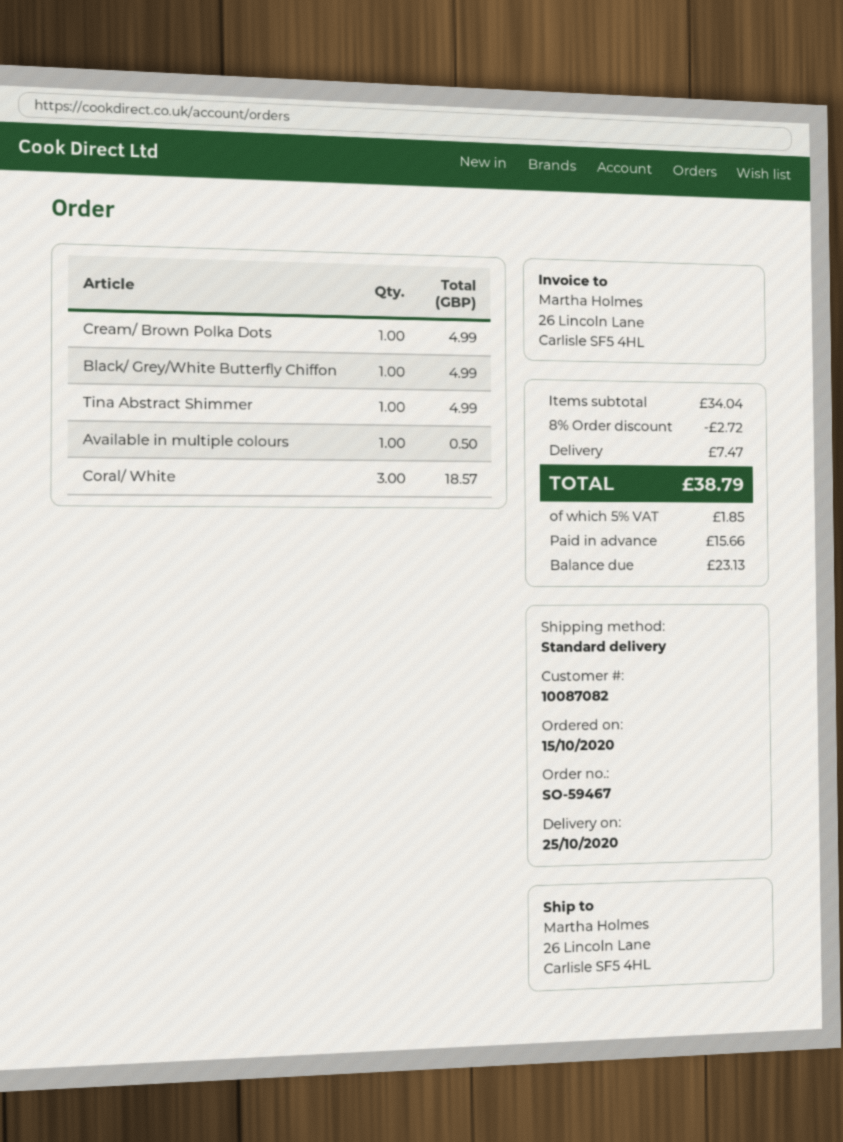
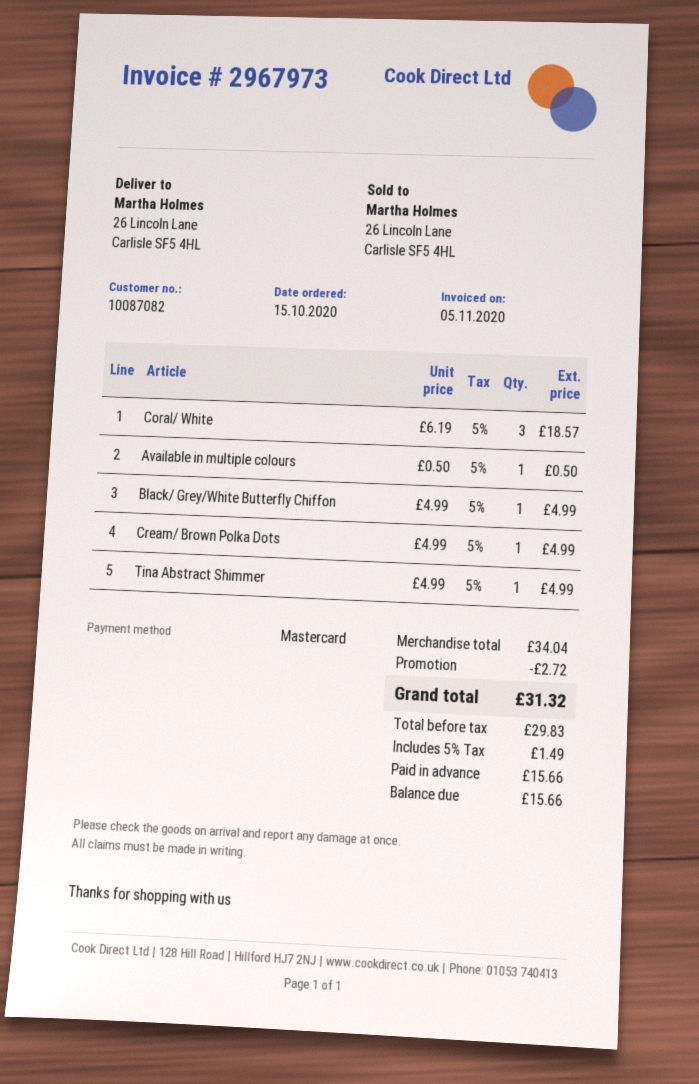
shipping: 7.47 -> none
tax: 5% = 1.85 -> 5% = 1.49
total: 38.79 -> 31.32
balance: 23.13 -> 15.66

